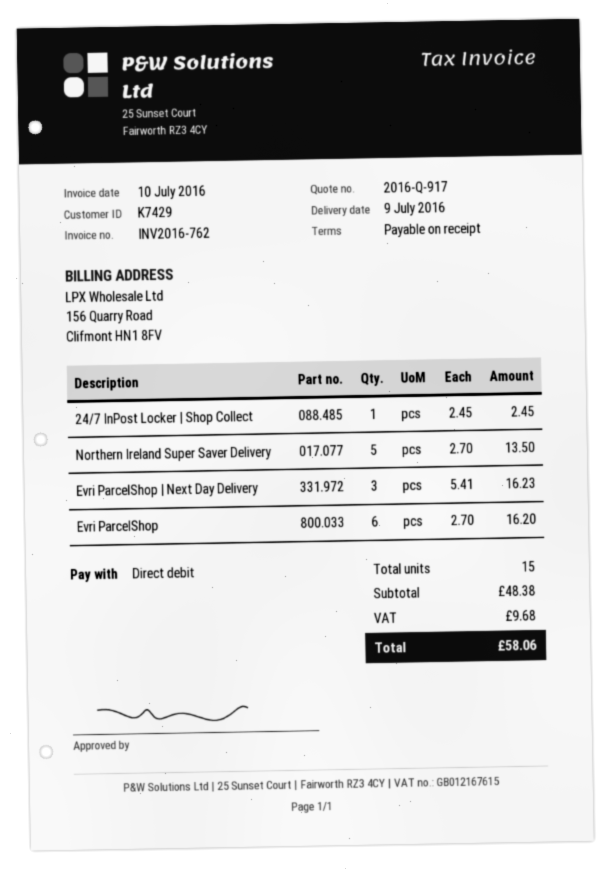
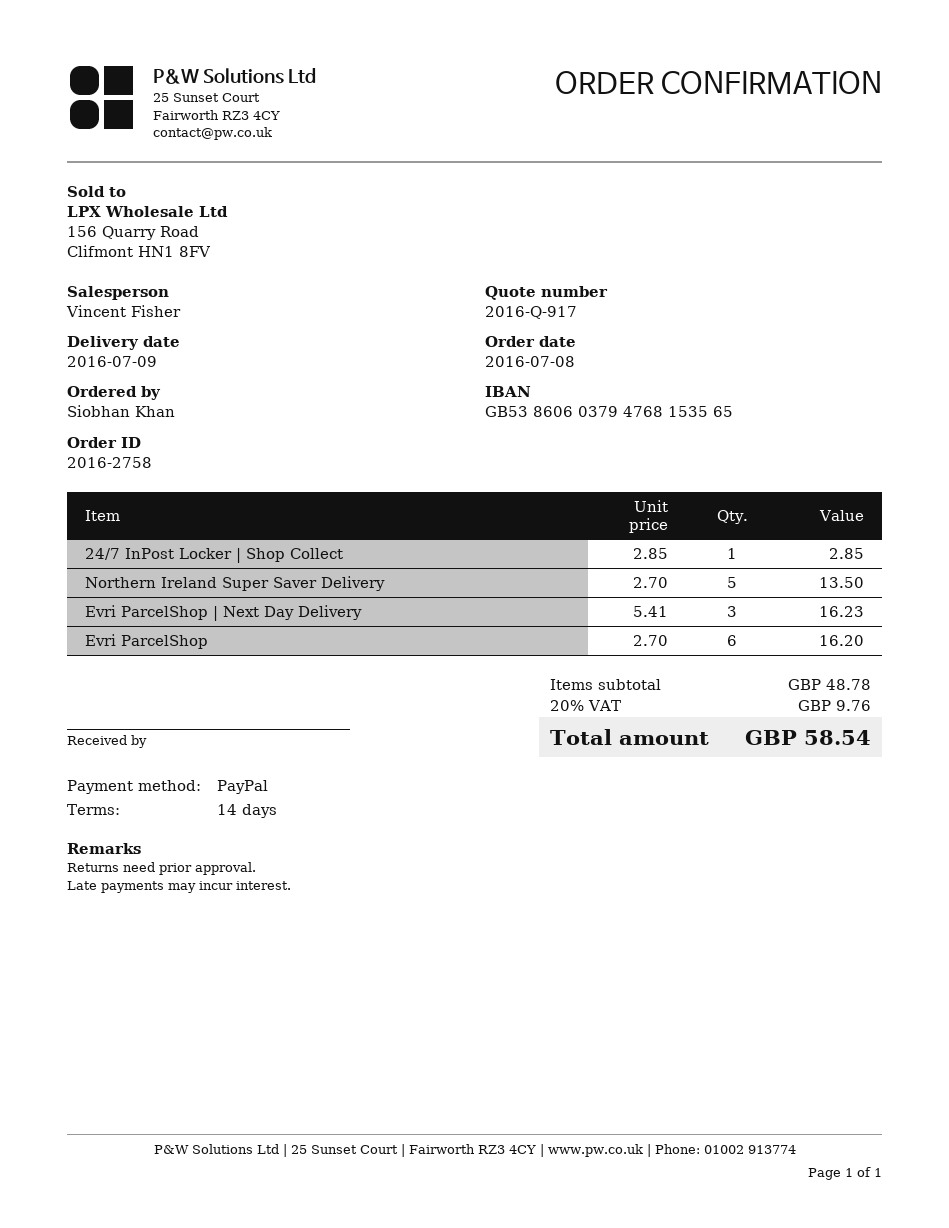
payment terms: on receipt -> 14 days
payment method: direct debit -> PayPal
24/7 InPost Locker | Shop Collect: 1 x 2.45 = 2.45 -> 1 x 2.85 = 2.85
subtotal: 48.38 -> 48.78
tax: 9.68 -> 9.76
total: 58.06 -> 58.54

